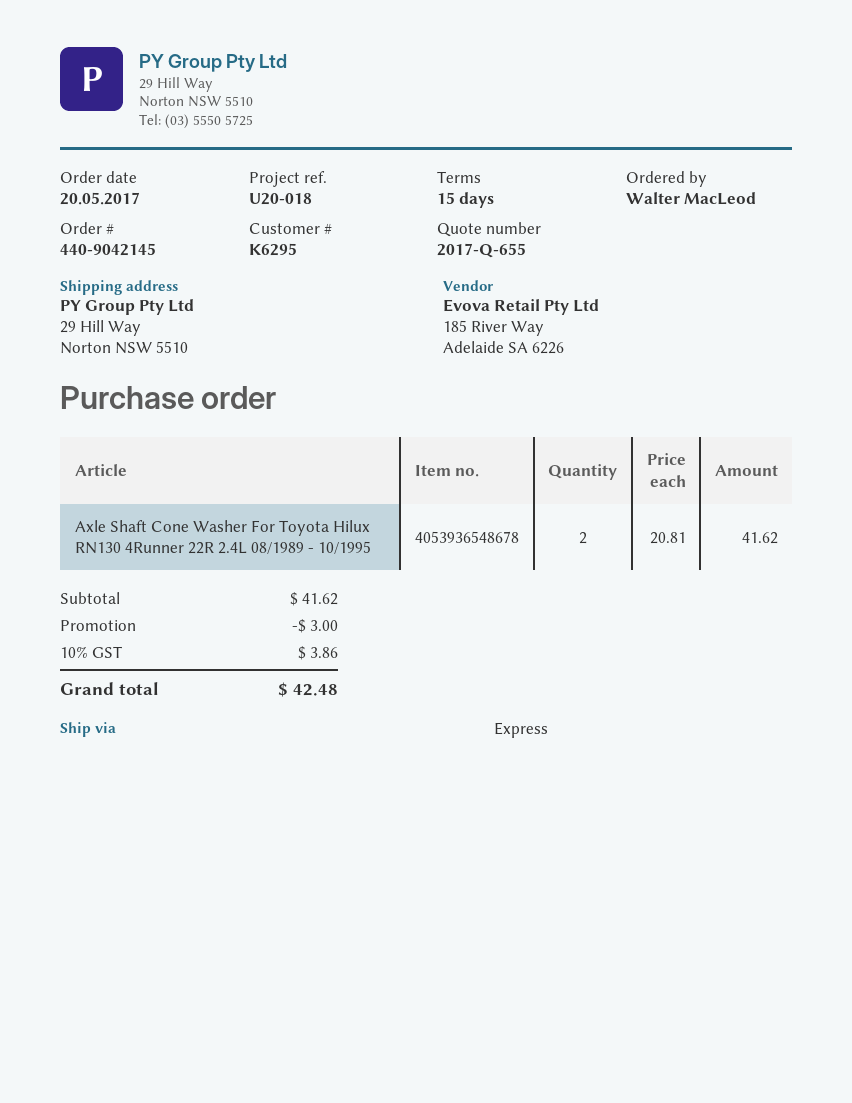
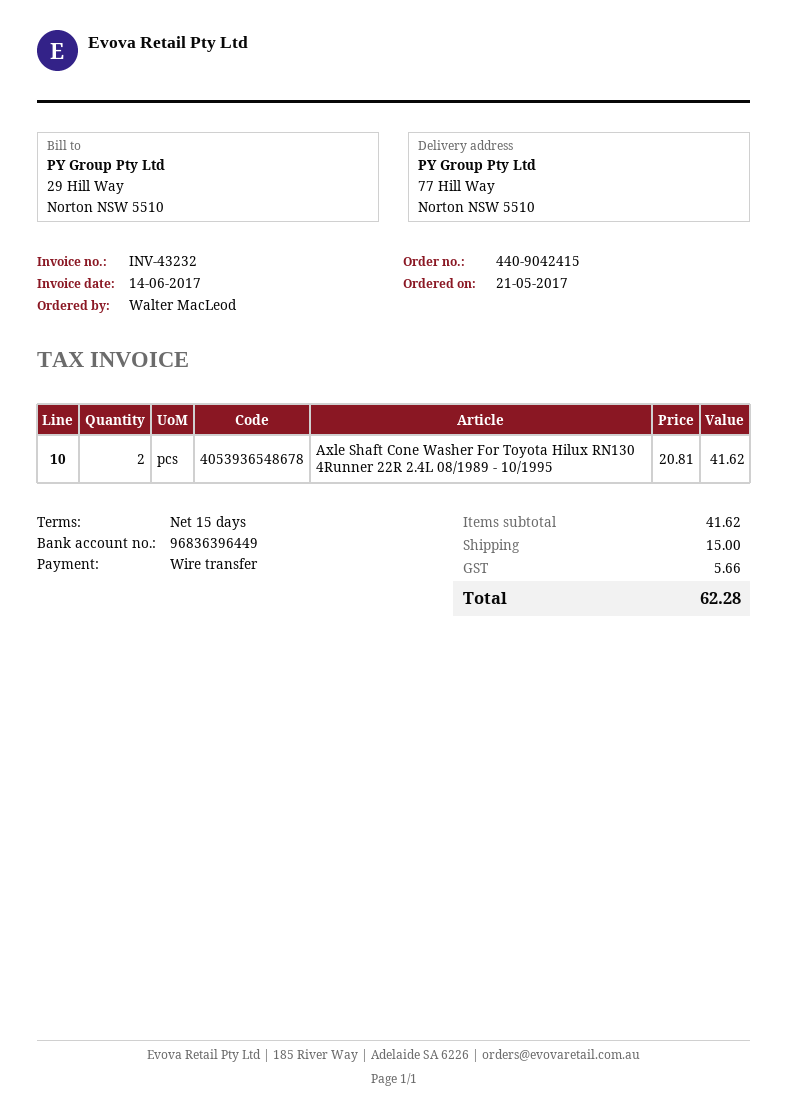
order number: 440-9042145 -> 440-9042415
order date: 2017-05-20 -> 2017-05-21
ship to: 29 Hill Way, Norton NSW 5510 -> 77 Hill Way, Norton NSW 5510
discount: 3.00 -> none
shipping: none -> 15.00
tax: 3.86 -> 5.66
total: 42.48 -> 62.28

